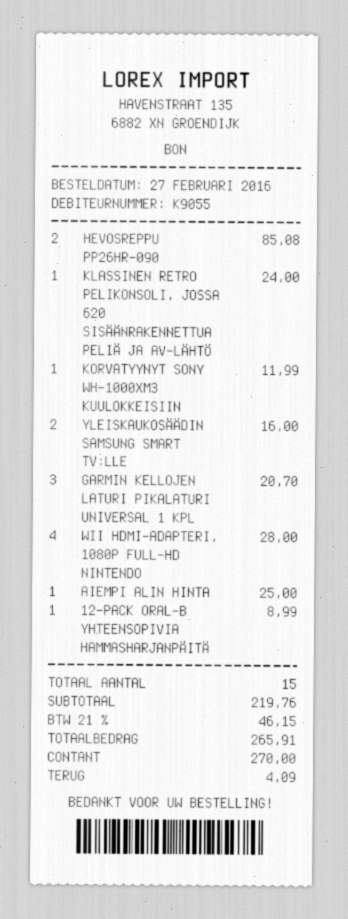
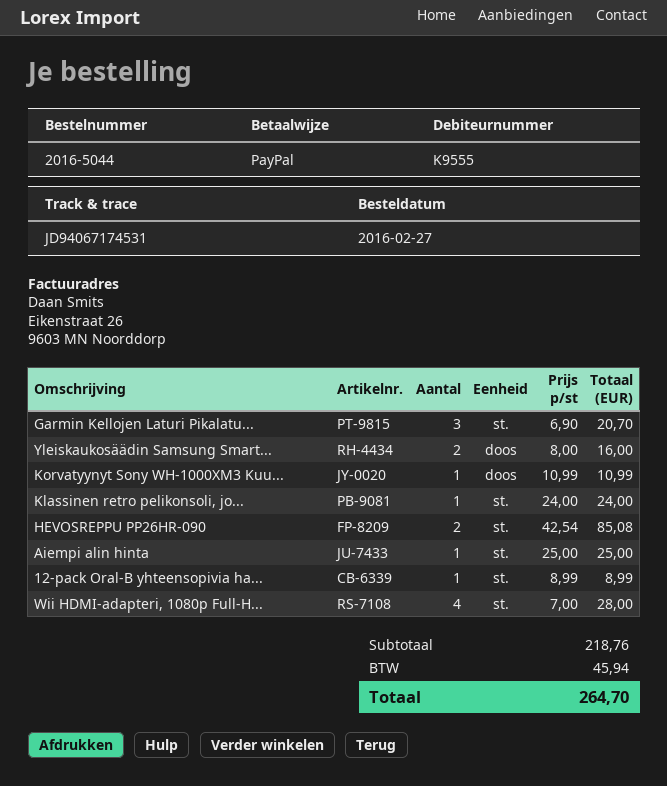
customer number: K9055 -> K9555
payment method: cash -> PayPal
KORVATYYNYT SONY WH-1000XM3 KUULOKKEISIIN: 1 for 11.99 -> 1 for 10.99
subtotal: 219.76 -> 218.76
tax: 46.15 -> 45.94
total: 265.91 -> 264.70

